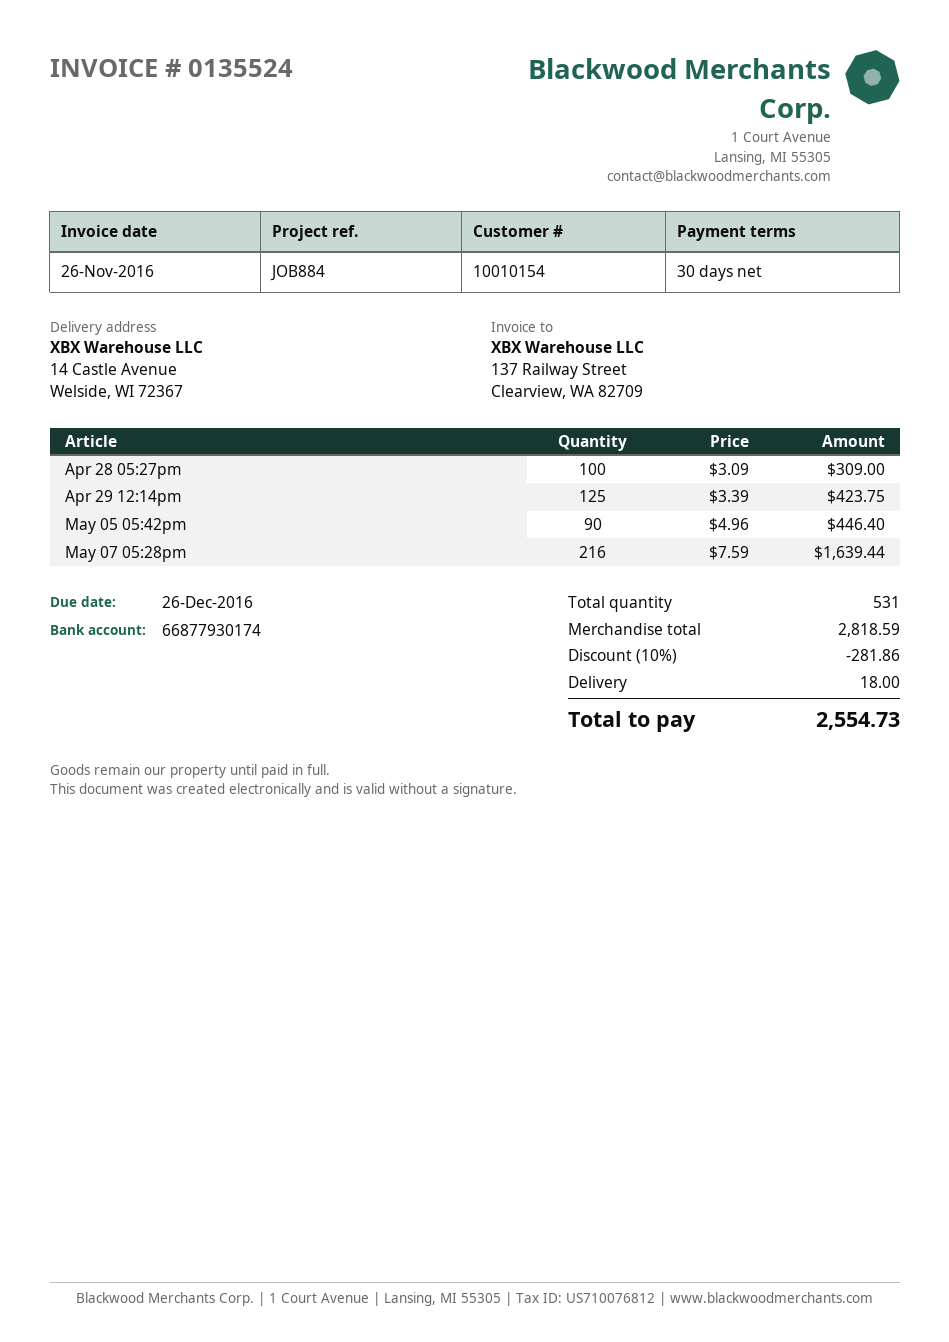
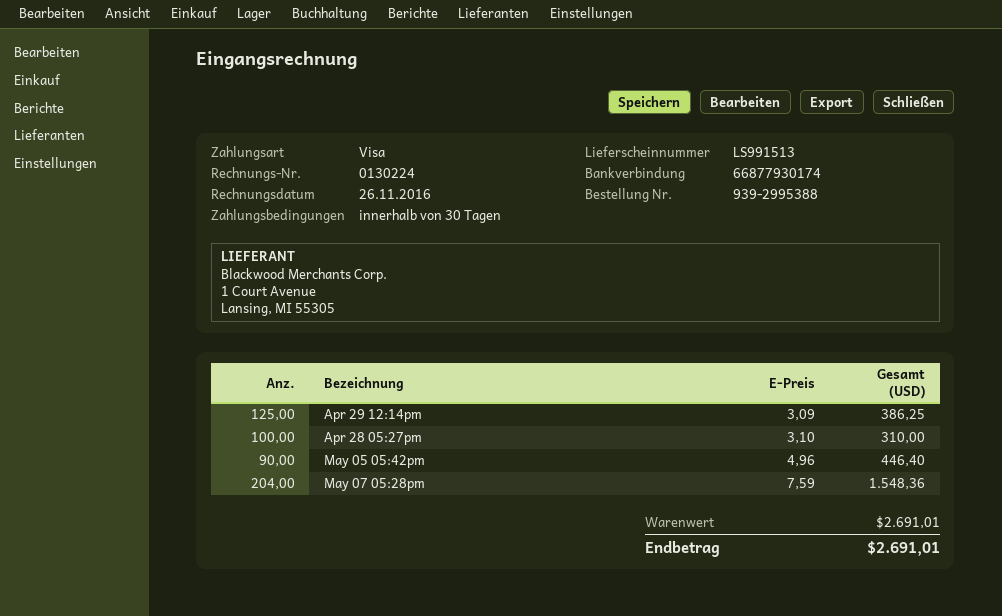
invoice number: 0135524 -> 0130224
Apr 28 05:27pm: 100 x 3.09 = 309.00 -> 100 x 3.10 = 310.00
Apr 29 12:14pm: 125 x 3.39 = 423.75 -> 125 x 3.09 = 386.25
May 07 05:28pm: 216 x 7.59 = 1639.44 -> 204 x 7.59 = 1548.36
subtotal: 2818.59 -> 2691.01
discount: 10% = 281.86 -> none
shipping: 18.00 -> none
total: 2554.73 -> 2691.01

